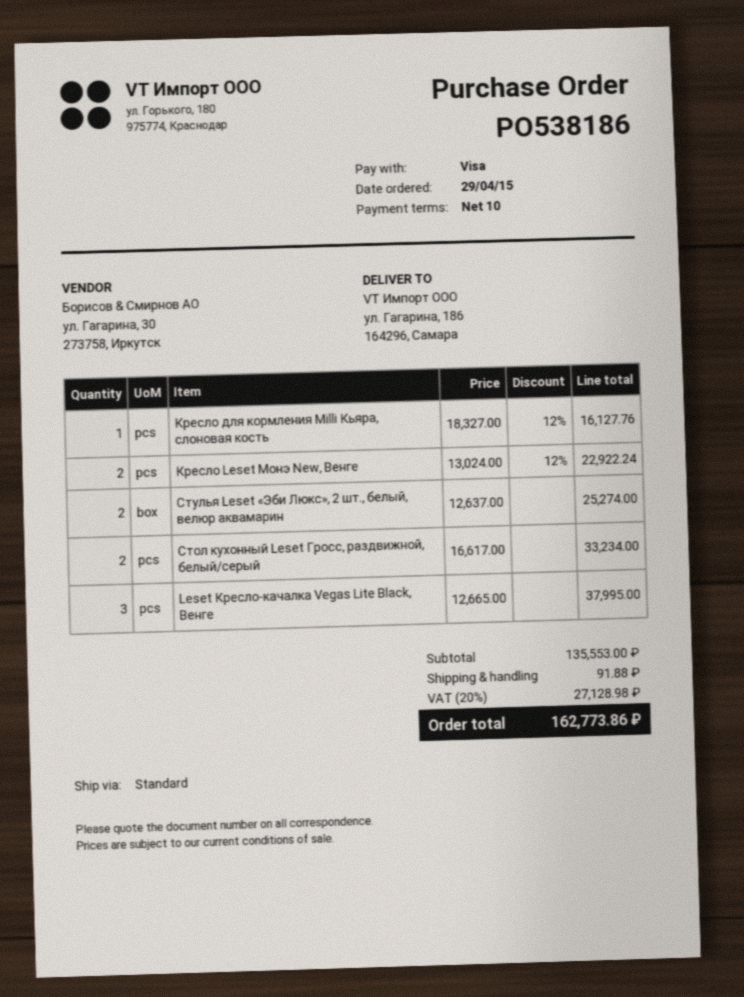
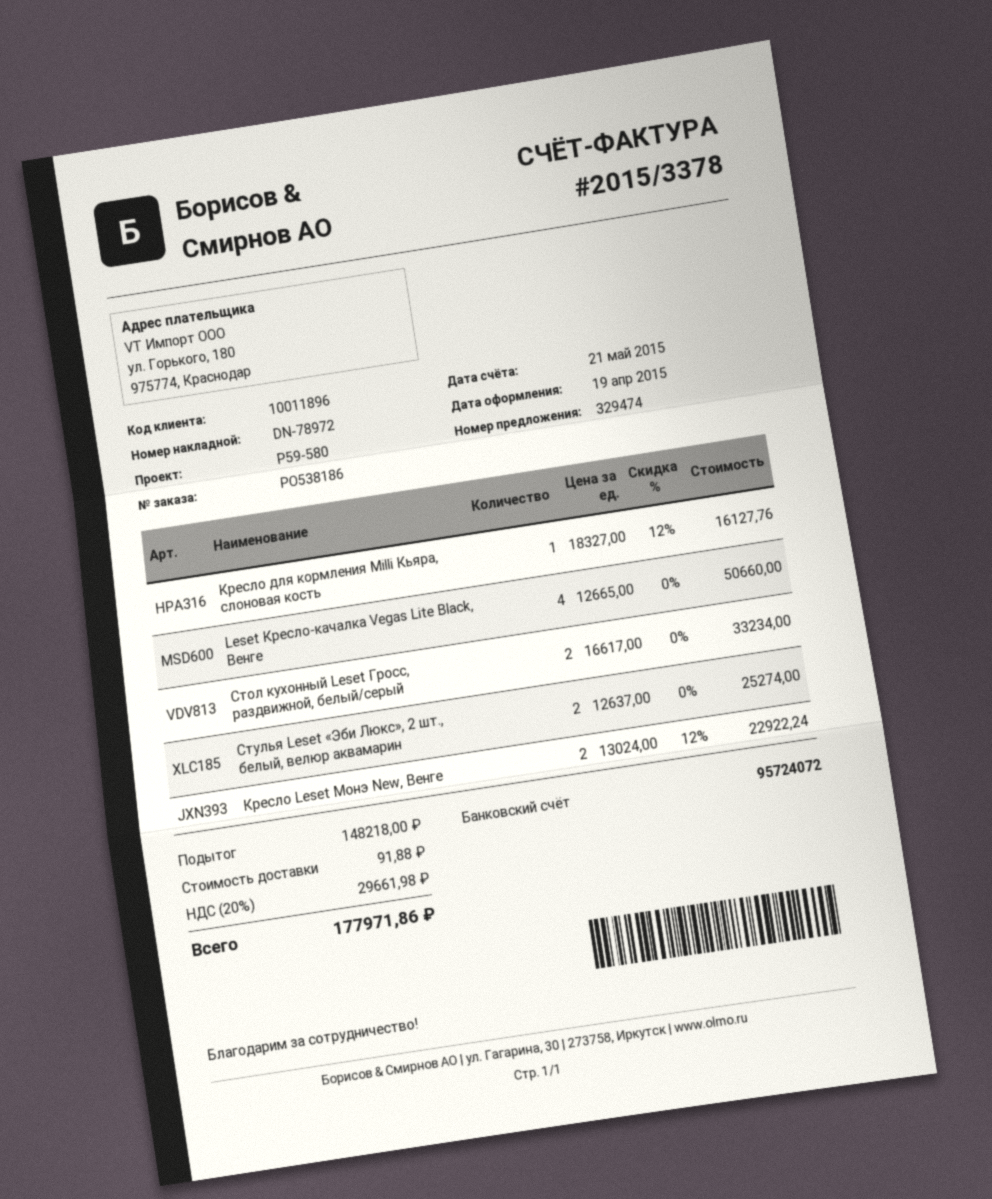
order date: 2015-04-29 -> 2015-04-19
Leset Кресло-качалка Vegas Lite Black, Венге: 3 x 12665.00 = 37995.00 -> 4 x 12665.00 = 50660.00
subtotal: 135553.00 -> 148218.00
tax: 20% = 27128.98 -> 20% = 29661.98
total: 162773.86 -> 177971.86

